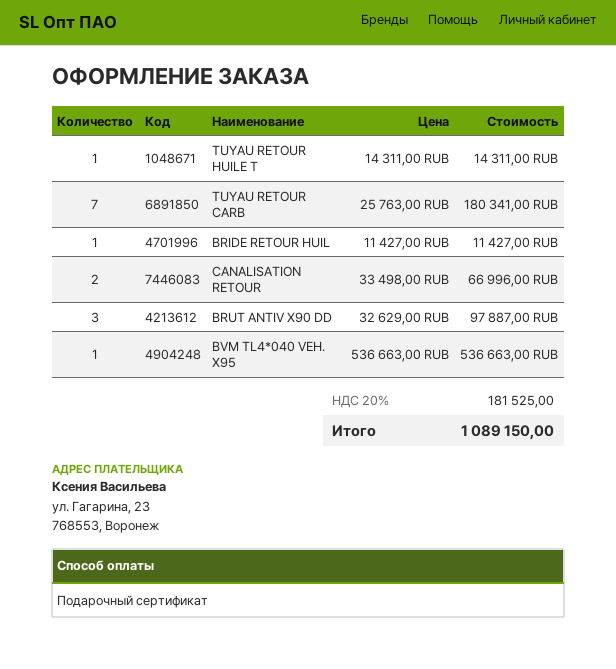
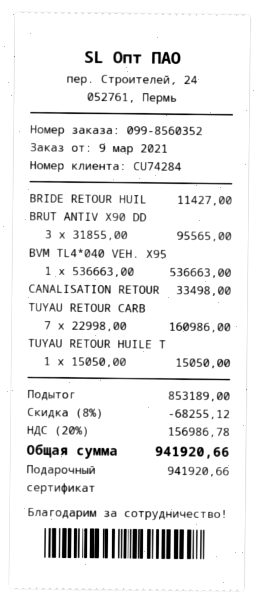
TUYAU RETOUR HUILE T: 1 x 14311.00 = 14311.00 -> 1 x 15050.00 = 15050.00
TUYAU RETOUR CARB: 7 x 25763.00 = 180341.00 -> 7 x 22998.00 = 160986.00
CANALISATION RETOUR: 2 x 33498.00 = 66996.00 -> 1 x 33498.00 = 33498.00
BRUT ANTIV X90 DD: 3 x 32629.00 = 97887.00 -> 3 x 31855.00 = 95565.00
discount: none -> 8% = 68255.12
tax: 20% = 181525.00 -> 20% = 156986.78
total: 1089150.00 -> 941920.66

